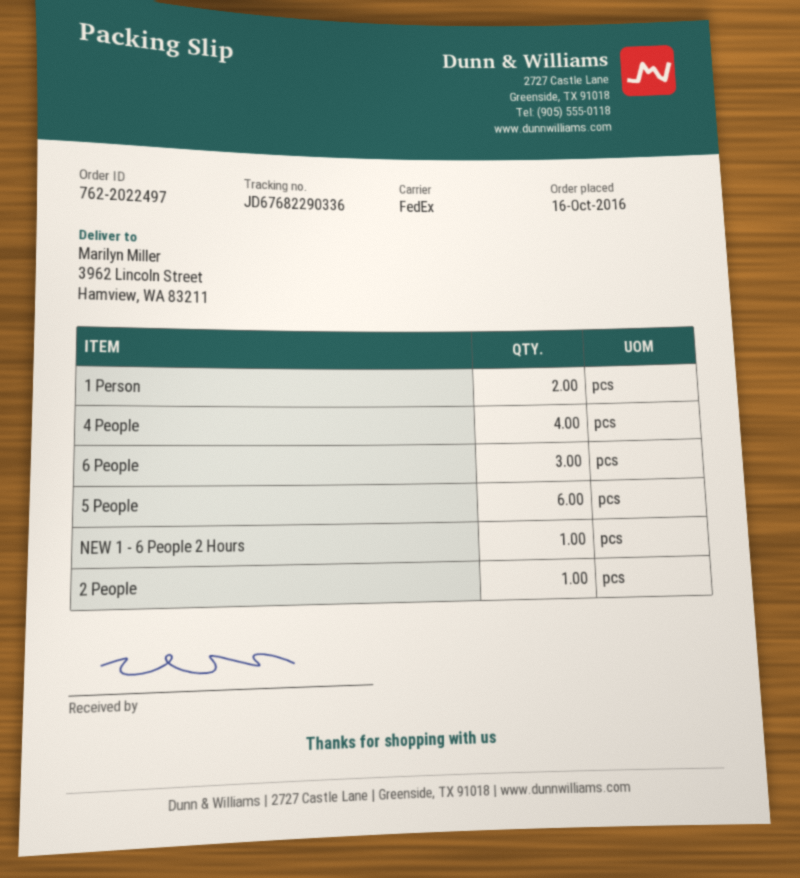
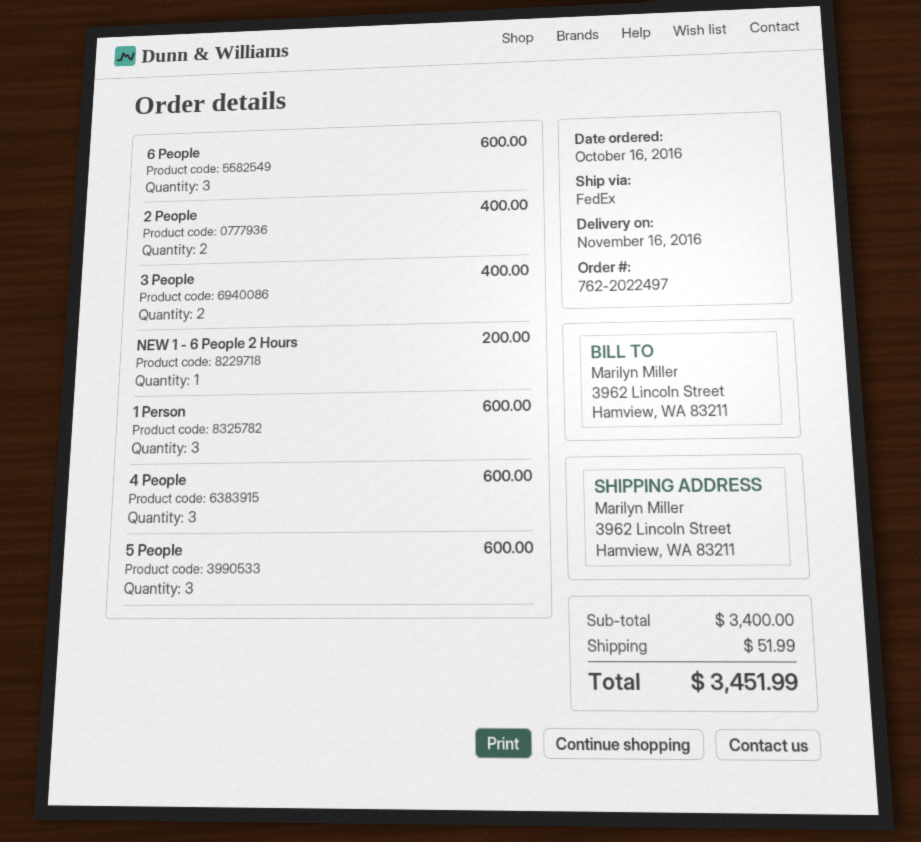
1 Person: 2 -> 3
4 People: 4 -> 3
5 People: 6 -> 3
2 People: 1 -> 2
3 People: none -> 2

